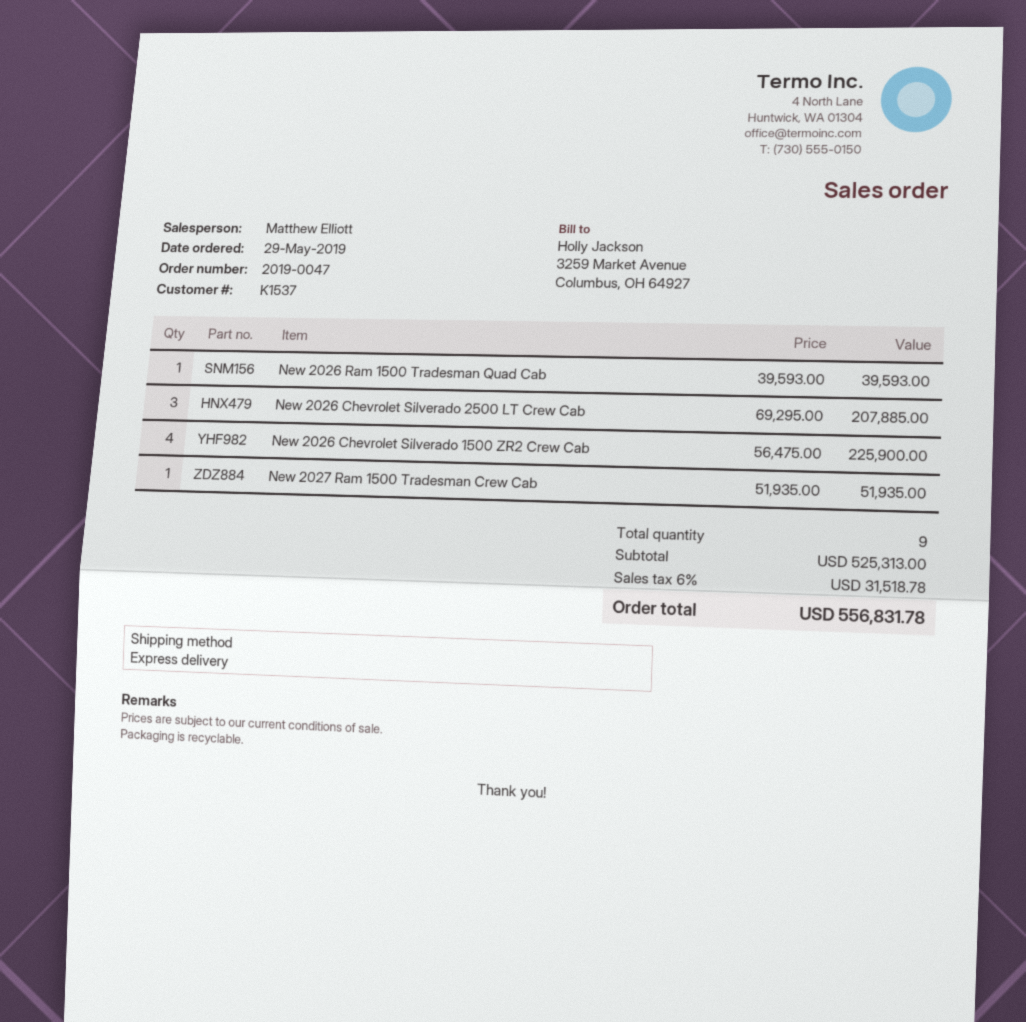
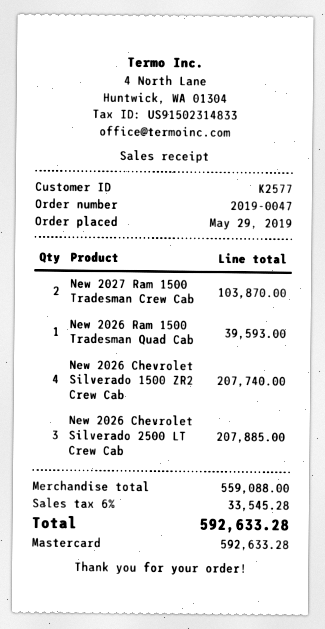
customer number: K1537 -> K2577
New 2026 Chevrolet Silverado 1500 ZR2 Crew Cab: 4 for 225900.00 -> 4 for 207740.00
New 2027 Ram 1500 Tradesman Crew Cab: 1 for 51935.00 -> 2 for 103870.00
subtotal: 525313.00 -> 559088.00
tax: 6% = 31518.78 -> 6% = 33545.28
total: 556831.78 -> 592633.28

